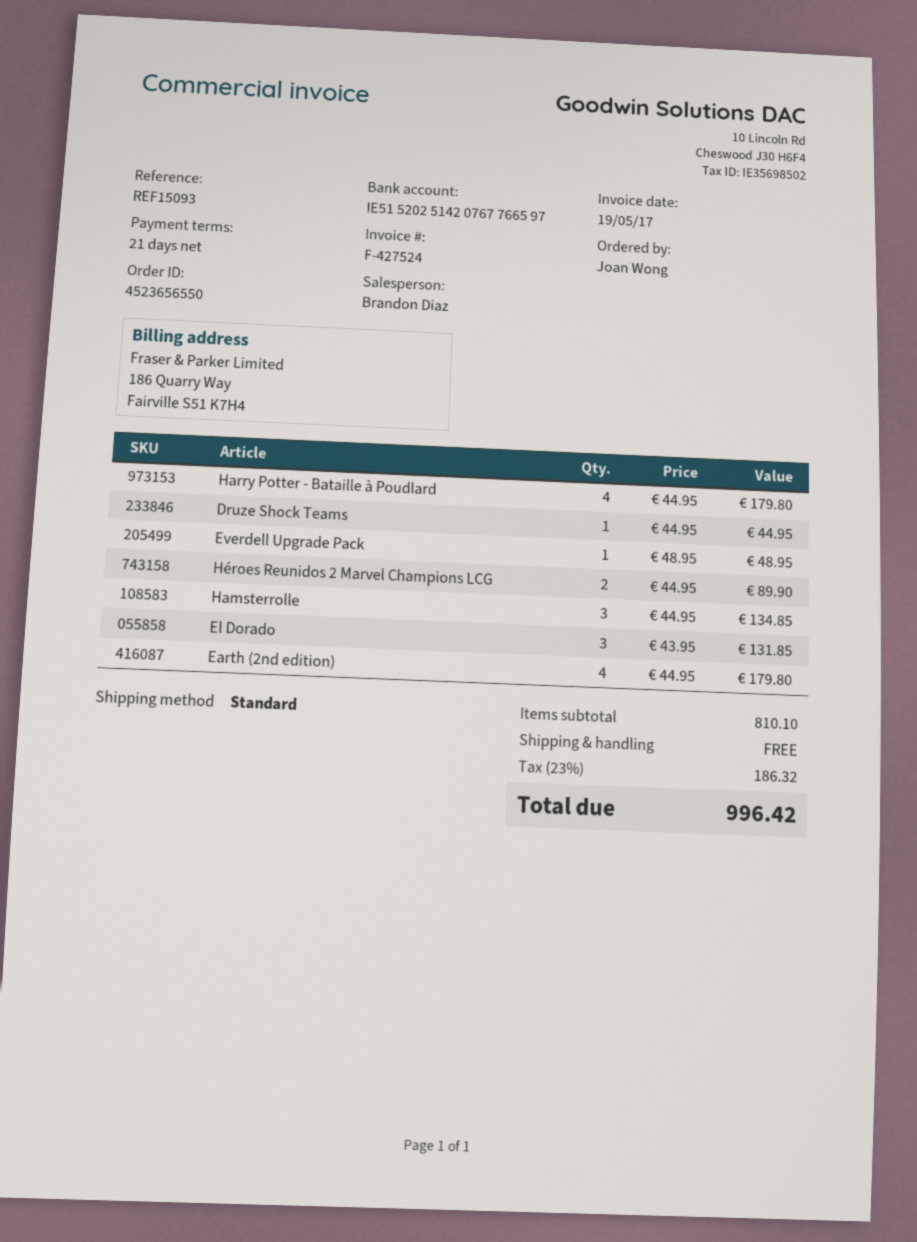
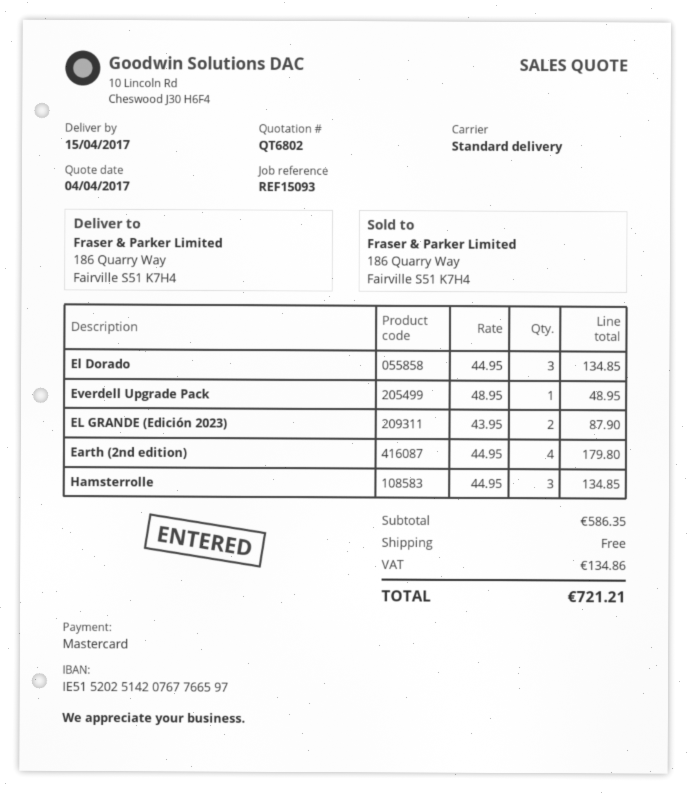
Harry Potter - Bataille à Poudlard: 4 x 44.95 = 179.80 -> none
Druze Shock Teams: 1 x 44.95 = 44.95 -> none
Héroes Reunidos 2 Marvel Champions LCG: 2 x 44.95 = 89.90 -> none
El Dorado: 3 x 43.95 = 131.85 -> 3 x 44.95 = 134.85
EL GRANDE (Edición 2023): none -> 2 x 43.95 = 87.90
subtotal: 810.10 -> 586.35
tax: 186.32 -> 134.86
total: 996.42 -> 721.21

